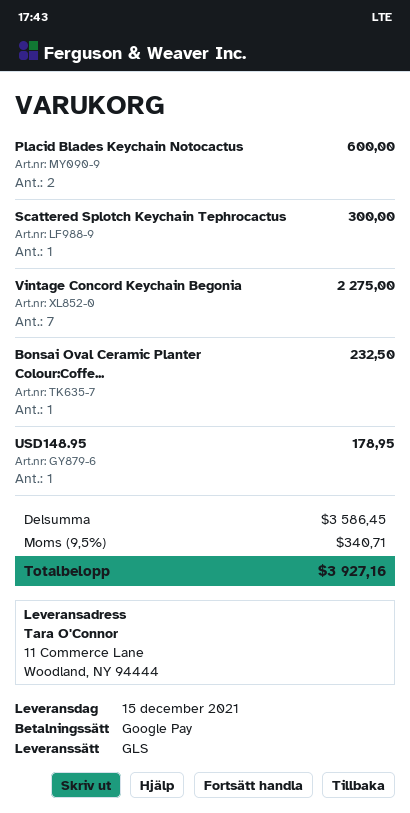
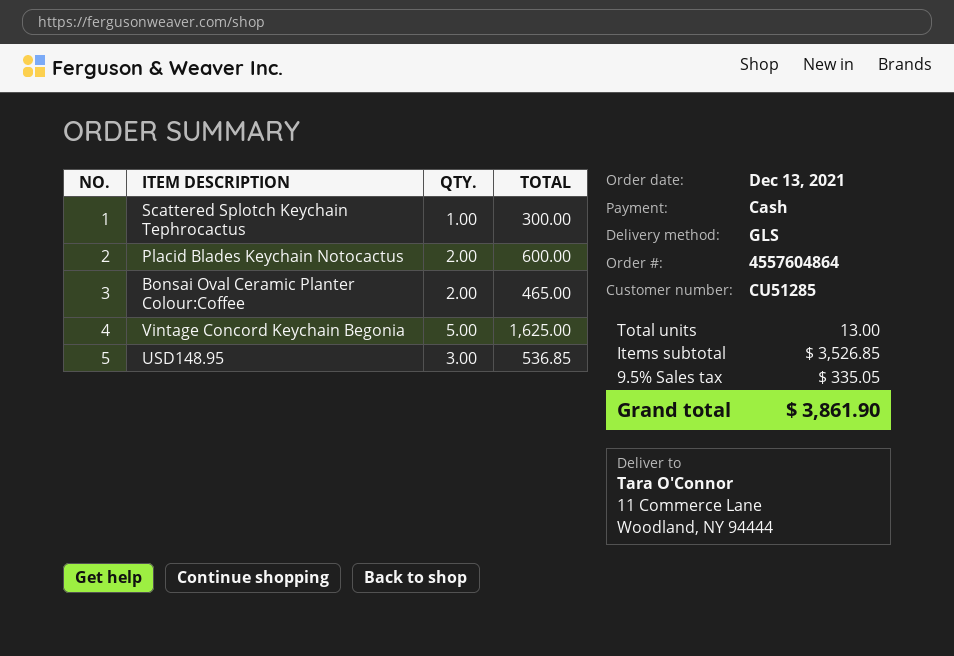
payment method: Google Pay -> cash
Vintage Concord Keychain Begonia: 7 for 2275.00 -> 5 for 1625.00
Bonsai Oval Ceramic Planter Colour:Coffe...: 1 for 232.50 -> 2 for 465.00
USD148.95: 1 for 178.95 -> 3 for 536.85
subtotal: 3586.45 -> 3526.85
tax: 9.5% = 340.71 -> 9.5% = 335.05
total: 3927.16 -> 3861.90

